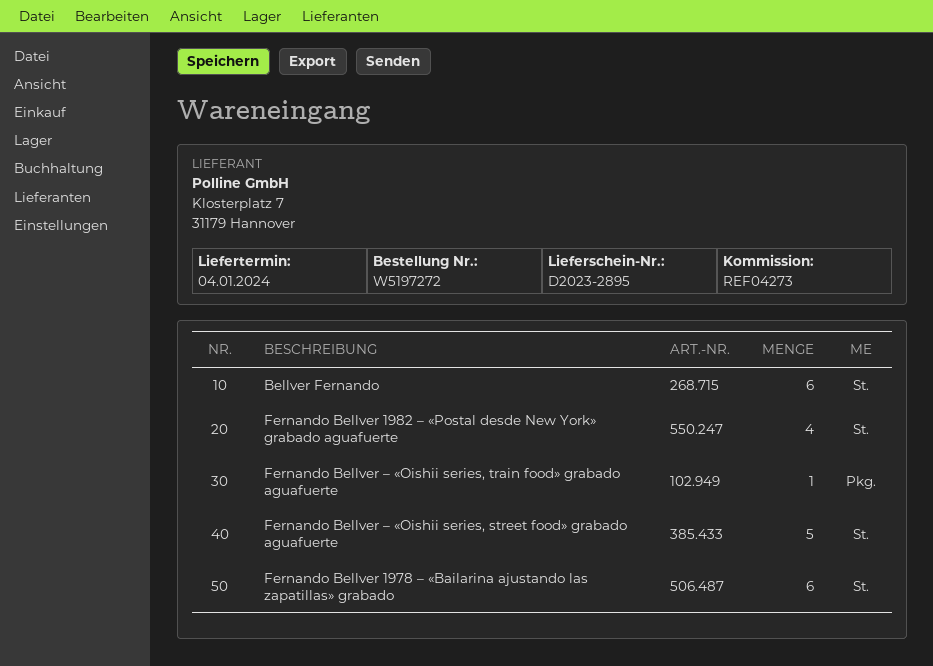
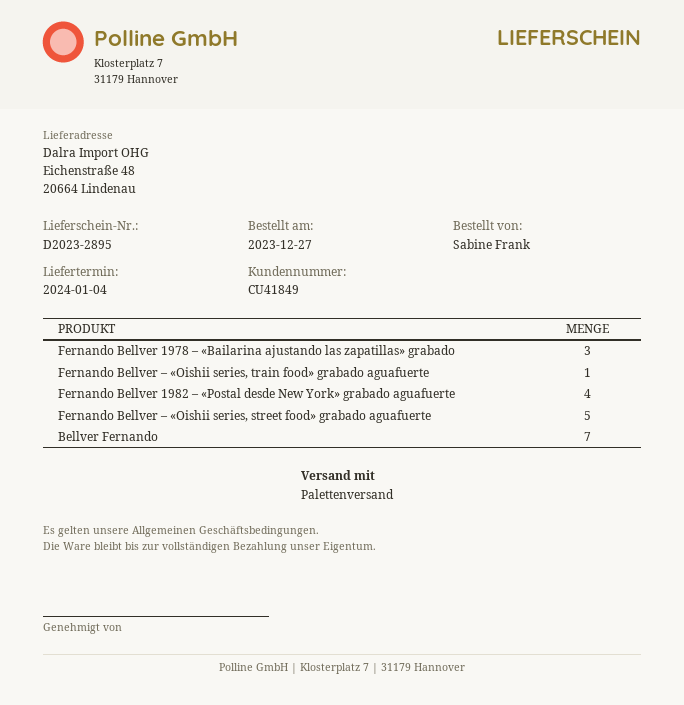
Bellver Fernando: 6 -> 7
Fernando Bellver 1978 – «Bailarina ajustando las zapatillas» grabado: 6 -> 3

